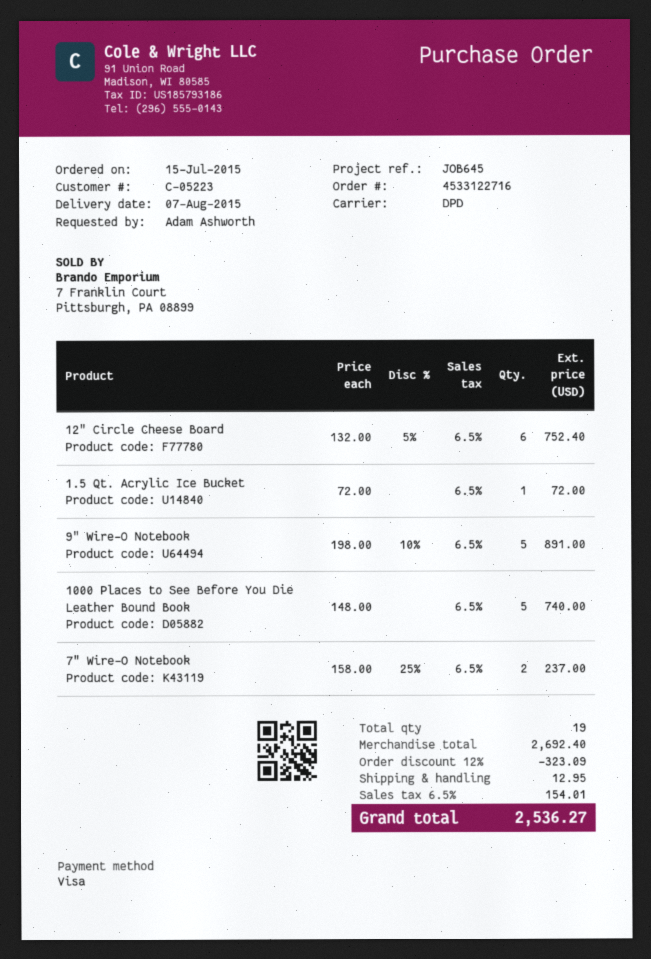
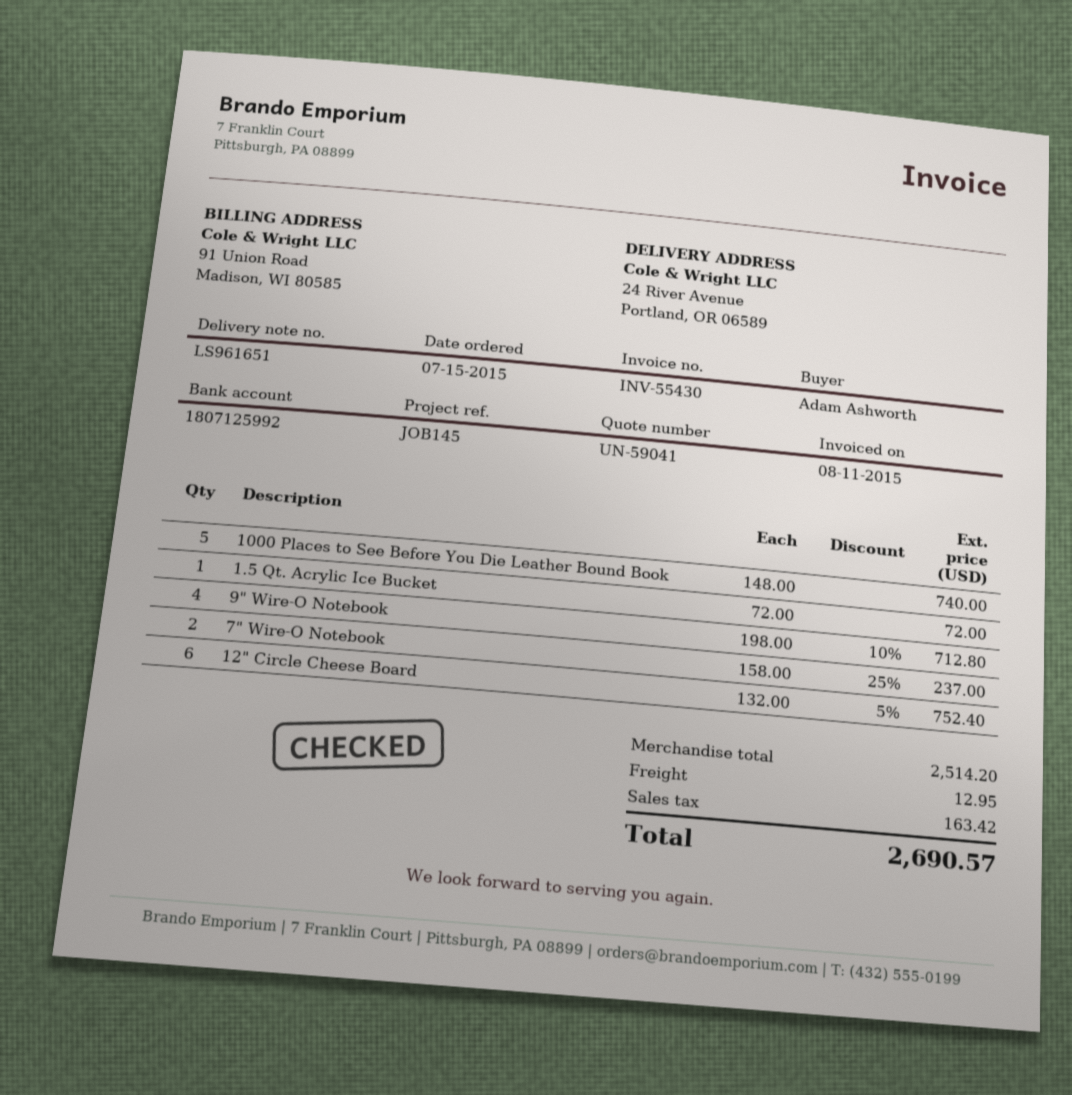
reference: JOB645 -> JOB145
9" Wire-O Notebook: 5 x 198.00 - 10% = 891.00 -> 4 x 198.00 - 10% = 712.80
subtotal: 2692.40 -> 2514.20
discount: 12% = 323.09 -> none
tax: 154.01 -> 163.42
total: 2536.27 -> 2690.57

